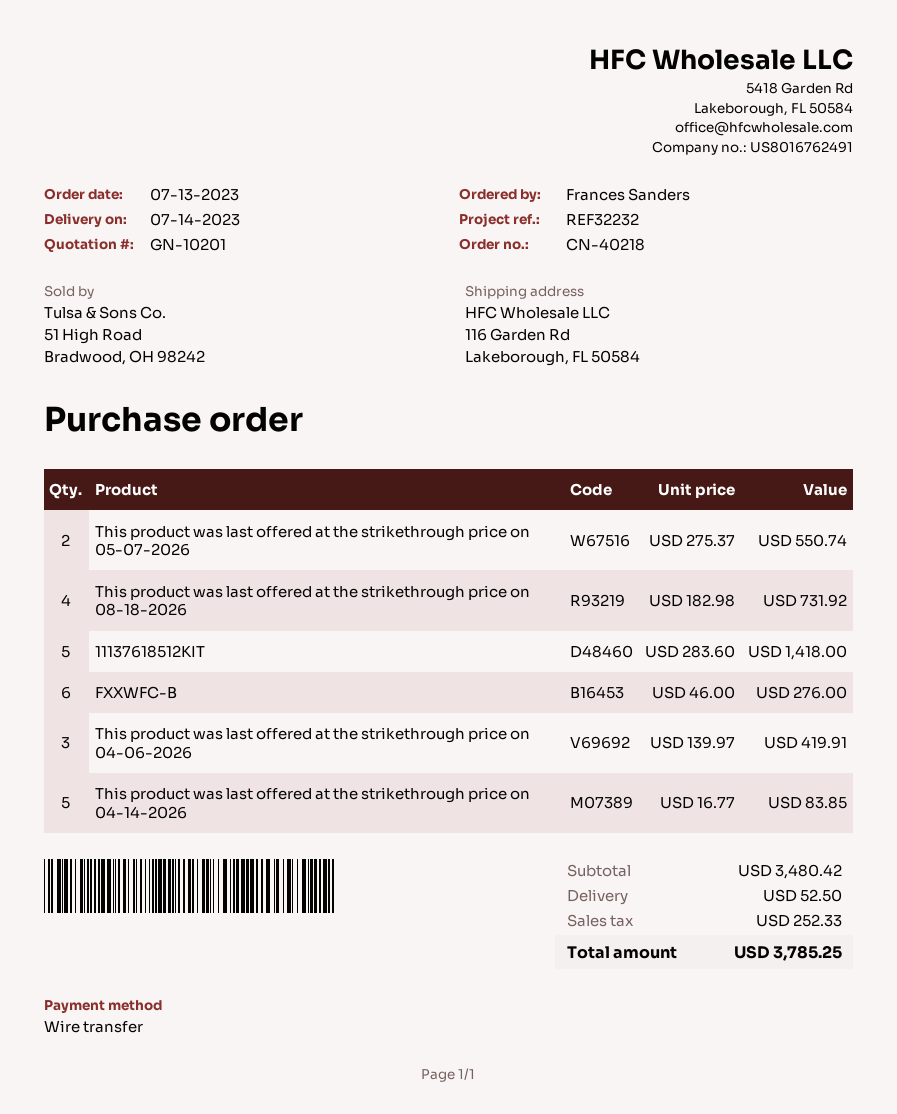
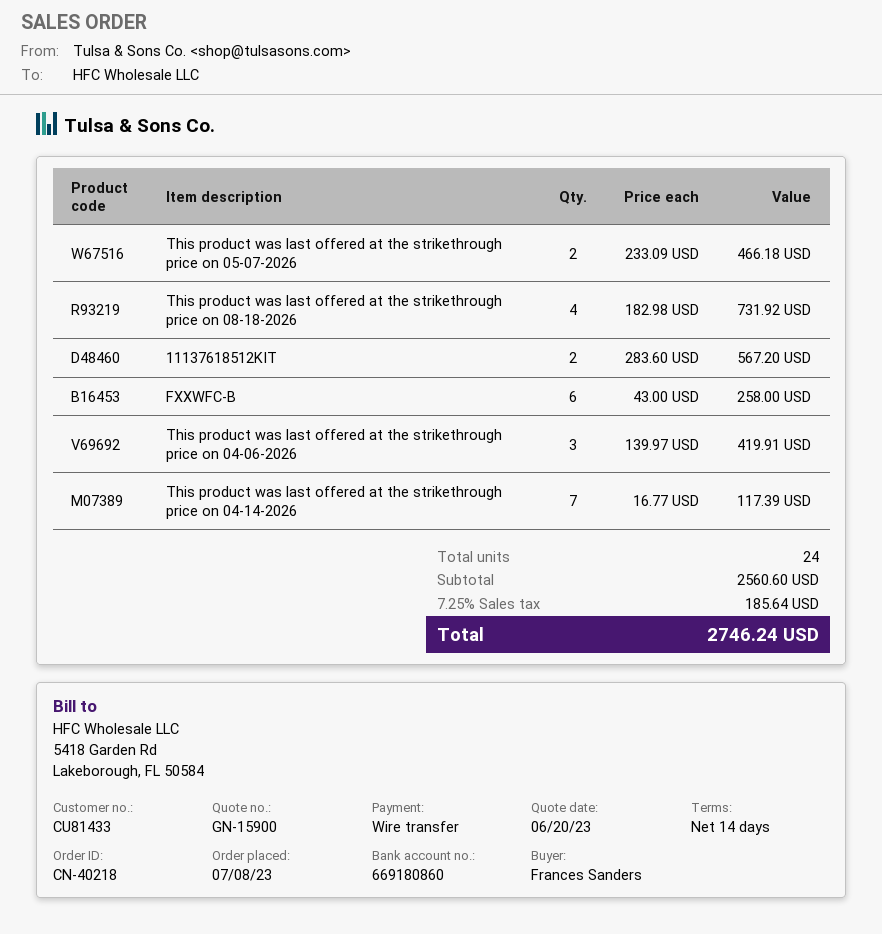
quote number: GN-10201 -> GN-15900
order date: 2023-07-13 -> 2023-07-08
This product was last offered at the strikethrough price on 05-07-2026: 2 x 275.37 = 550.74 -> 2 x 233.09 = 466.18
11137618512KIT: 5 x 283.60 = 1418.00 -> 2 x 283.60 = 567.20
FXXWFC-B: 6 x 46.00 = 276.00 -> 6 x 43.00 = 258.00
This product was last offered at the strikethrough price on 04-14-2026: 5 x 16.77 = 83.85 -> 7 x 16.77 = 117.39
subtotal: 3480.42 -> 2560.60
shipping: 52.50 -> none
tax: 252.33 -> 185.64
total: 3785.25 -> 2746.24

